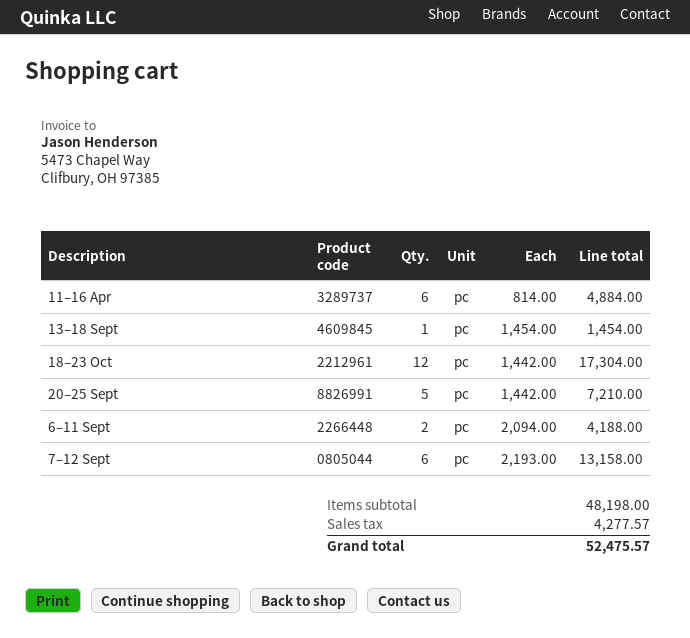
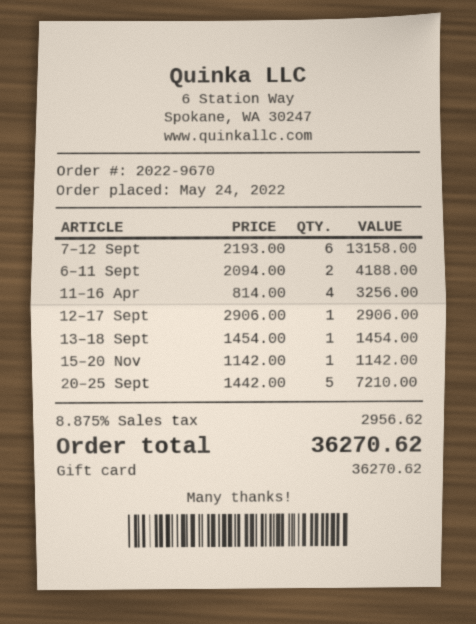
11–16 Apr: 6 x 814.00 = 4884.00 -> 4 x 814.00 = 3256.00
18–23 Oct: 12 x 1442.00 = 17304.00 -> none
12–17 Sept: none -> 1 x 2906.00 = 2906.00
15–20 Nov: none -> 1 x 1142.00 = 1142.00
tax: 4277.57 -> 2956.62
total: 52475.57 -> 36270.62

